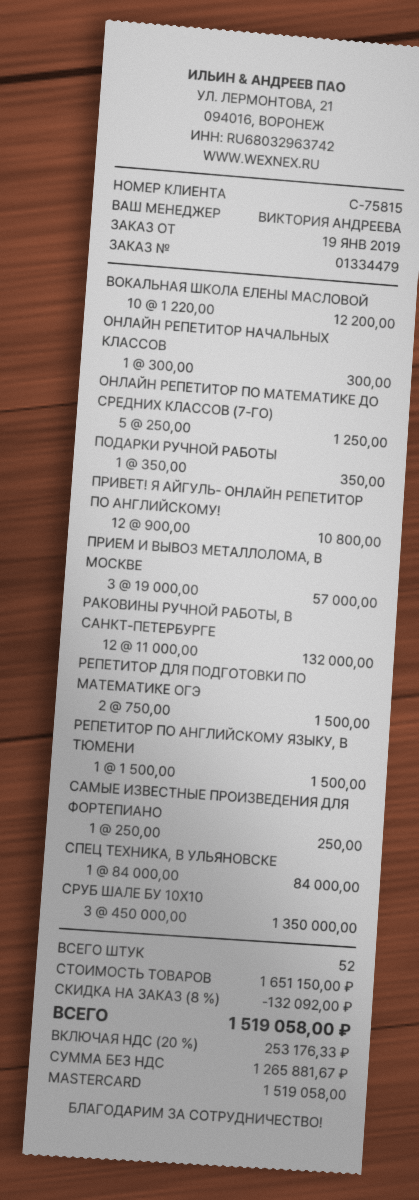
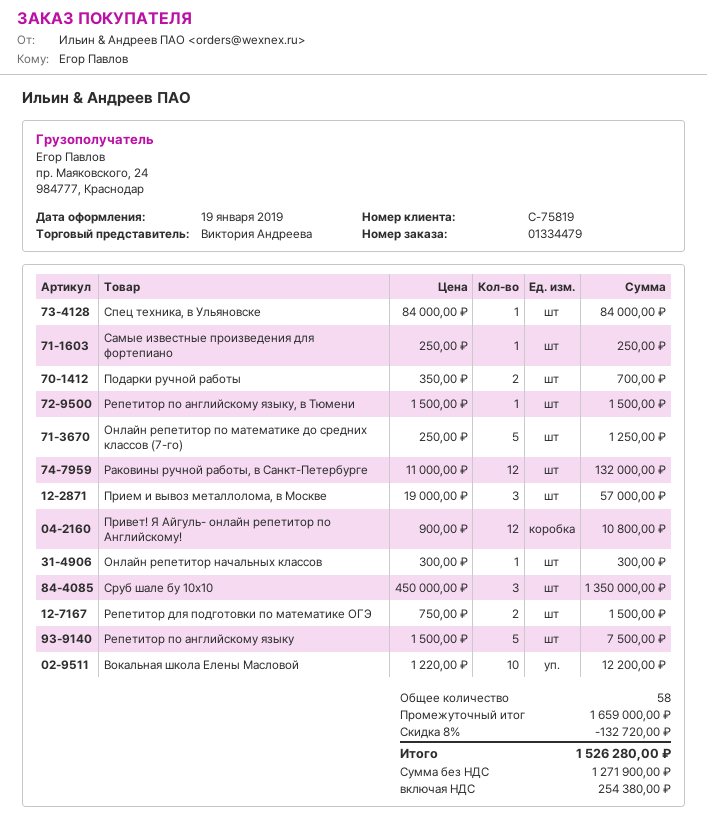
customer number: C-75815 -> C-75819
ПОДАРКИ РУЧНОЙ РАБОТЫ: 1 x 350.00 = 350.00 -> 2 x 350.00 = 700.00
Репетитор по английскому языку: none -> 5 x 1500.00 = 7500.00
total quantity: 52 -> 58
subtotal: 1651150.00 -> 1659000.00
discount: 8% = 132092.00 -> 8% = 132720.00
net: 1265881.67 -> 1271900.00
tax: 253176.33 -> 254380.00
total: 1519058.00 -> 1526280.00

